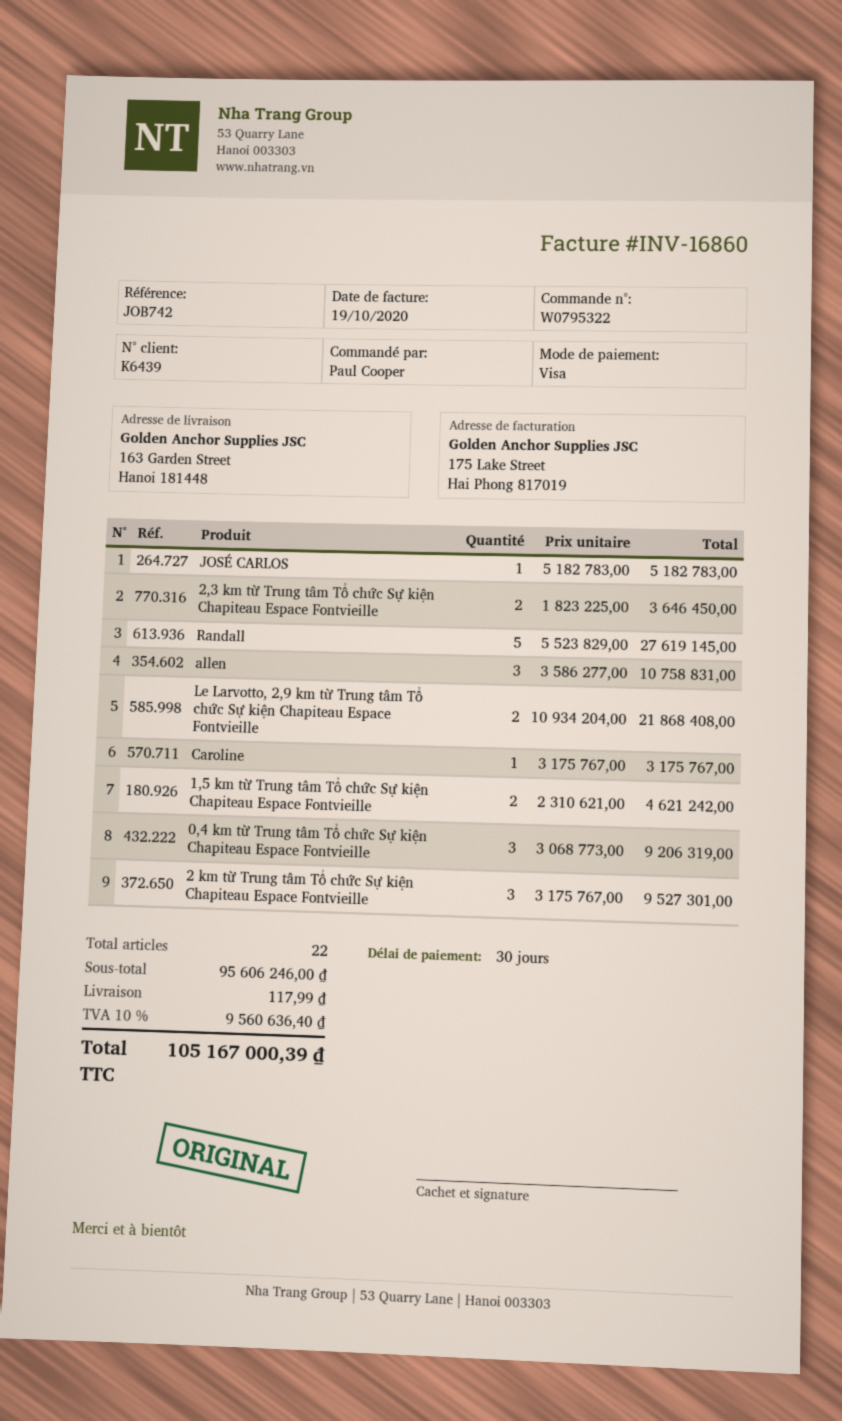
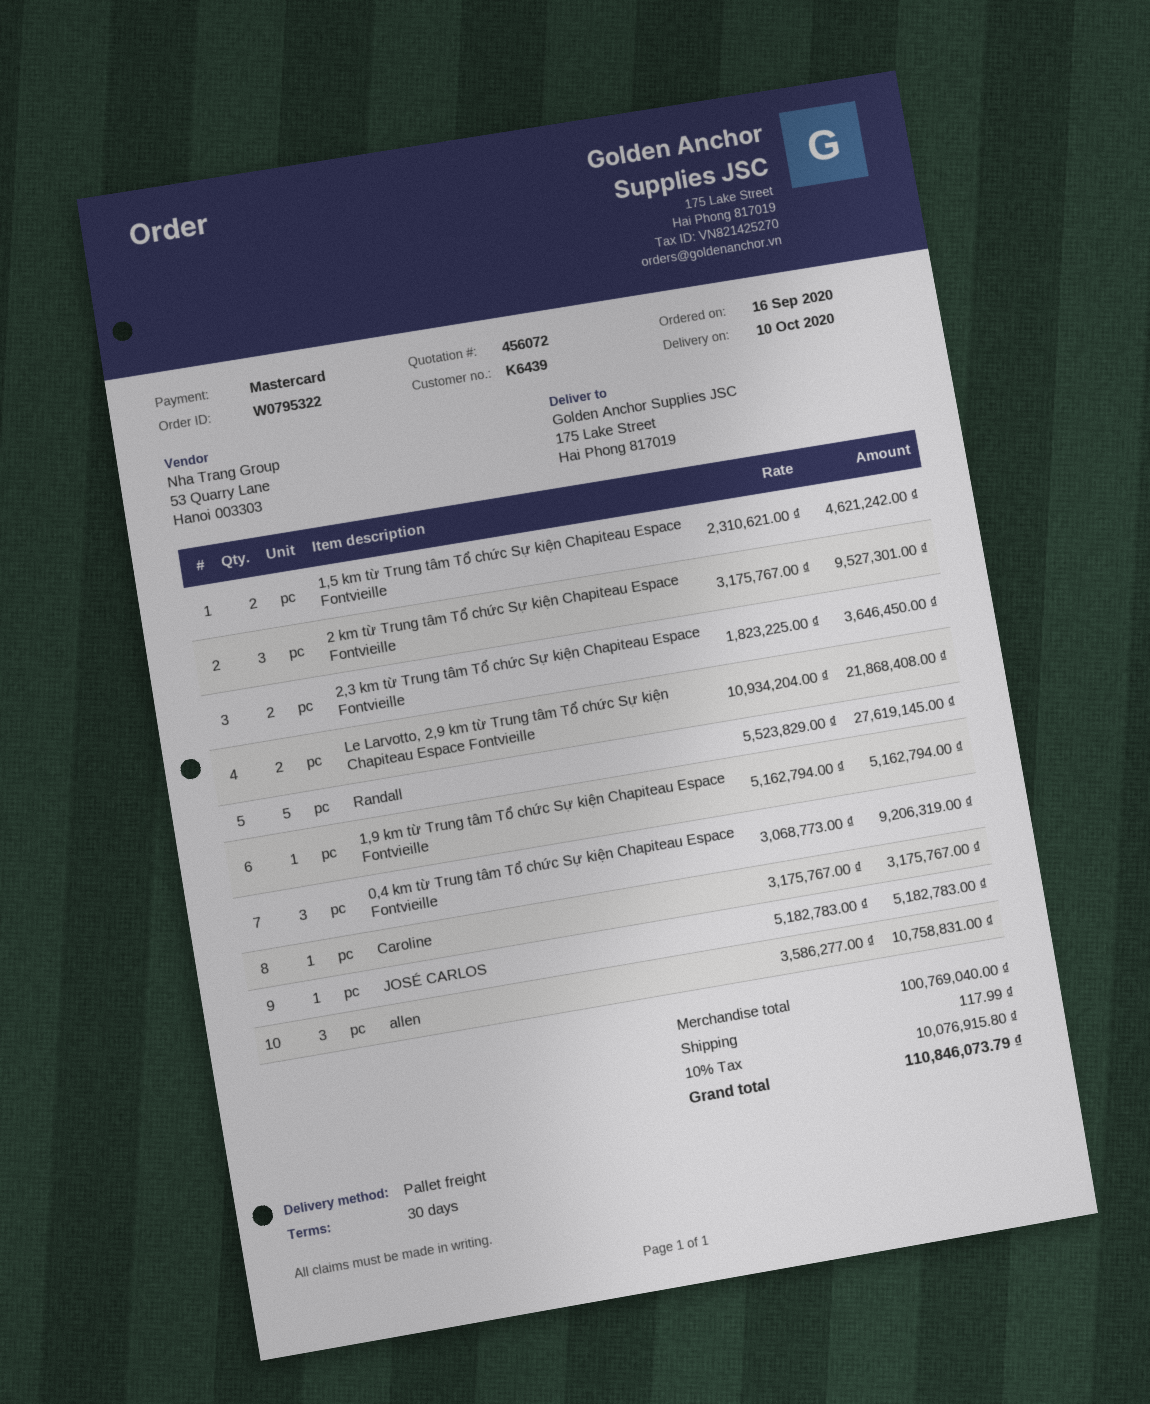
payment method: Visa -> Mastercard
ship to: 163 Garden Street, Hanoi 181448 -> 175 Lake Street, Hai Phong 817019
1,9 km từ Trung tâm Tổ chức Sự kiện Chapiteau Espace Fontvieille: none -> 1 x 5162794.00 = 5162794.00
subtotal: 95606246.00 -> 100769040.00
tax: 10% = 9560636.40 -> 10% = 10076915.80
total: 105167000.39 -> 110846073.79

